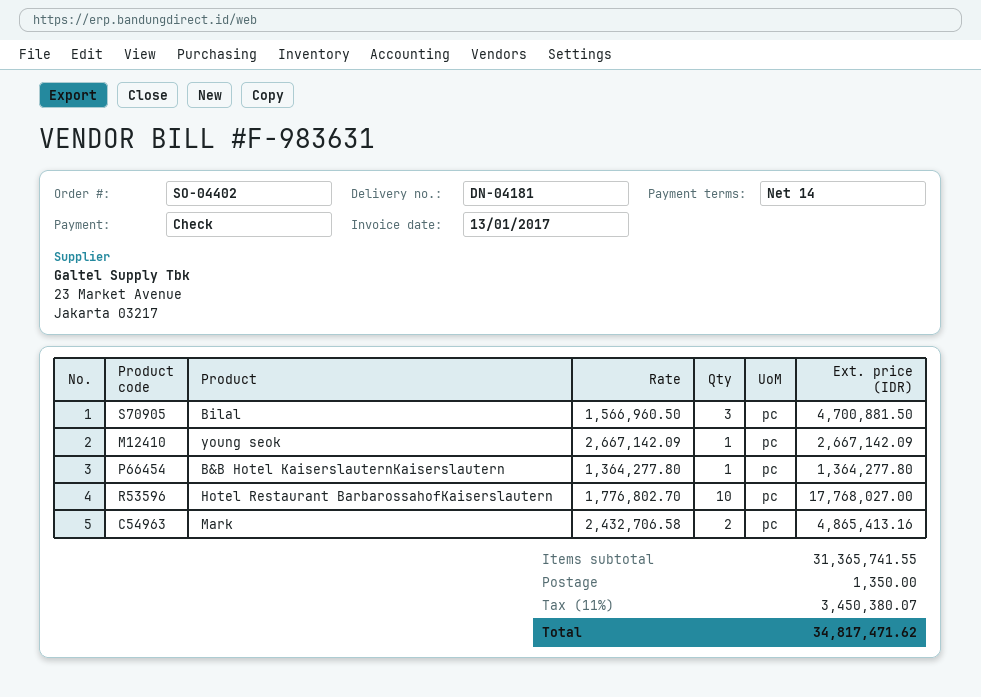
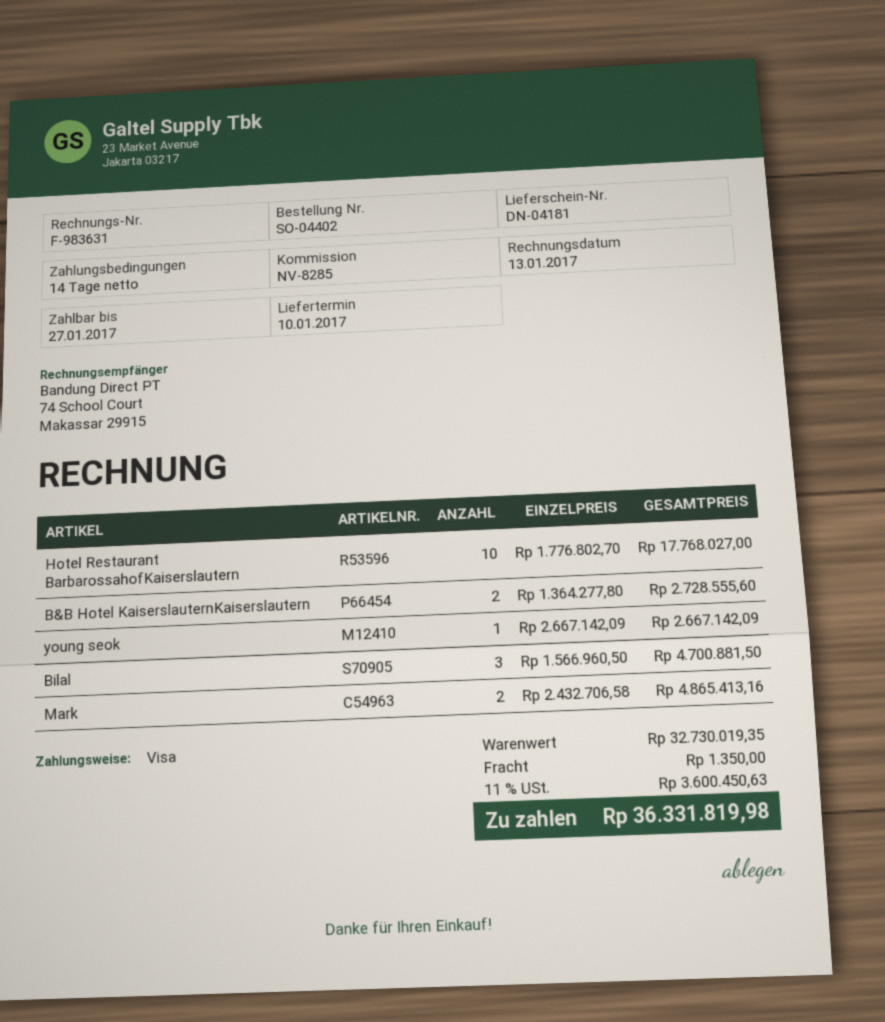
payment method: cheque -> Visa
B&B Hotel KaiserslauternKaiserslautern: 1 x 1364277.80 = 1364277.80 -> 2 x 1364277.80 = 2728555.60
subtotal: 31365741.55 -> 32730019.35
tax: 11% = 3450380.07 -> 11% = 3600450.63
total: 34817471.62 -> 36331819.98

